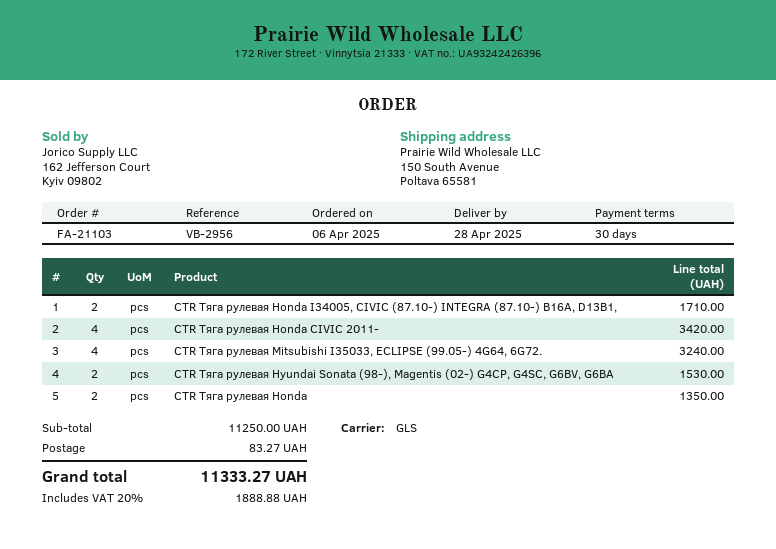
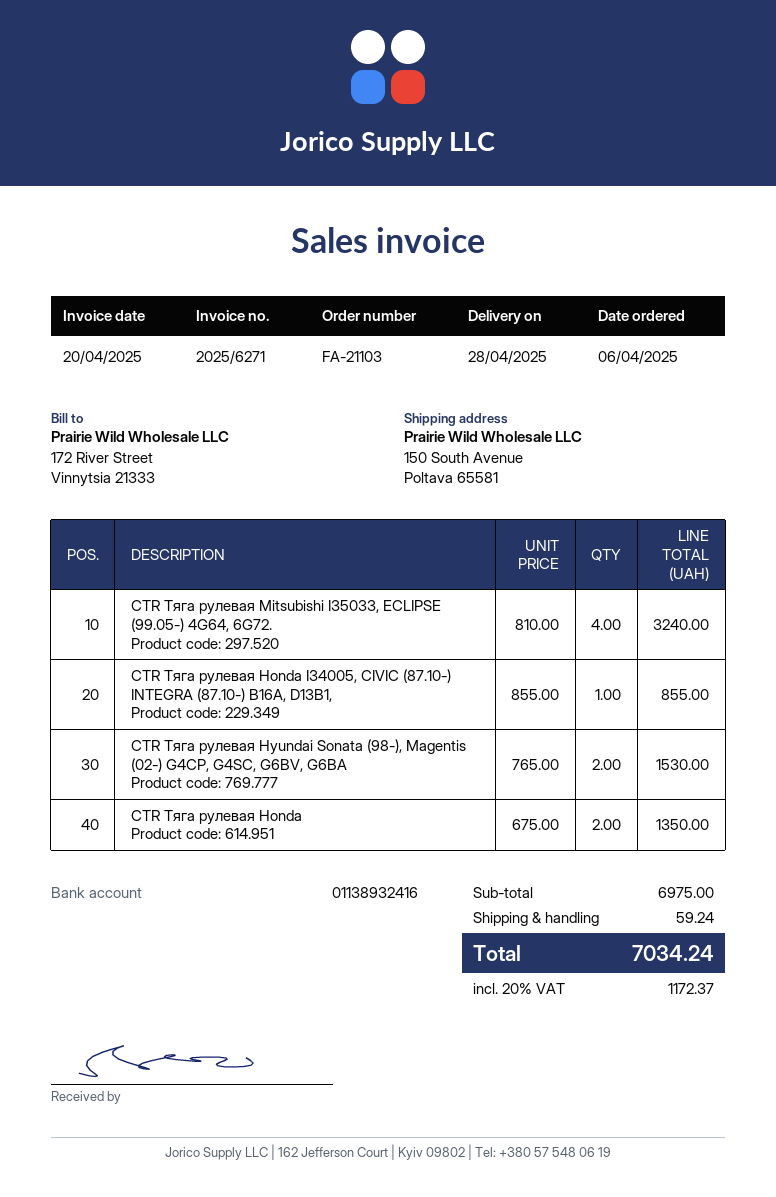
CTR Тяга рулевая Honda I34005, CIVIC (87.10-) INTEGRA (87.10-) B16A, D13B1,: 2 for 1710.00 -> 1 for 855.00
CTR Тяга рулевая Honda CIVIC 2011-: 4 for 3420.00 -> none
subtotal: 11250.00 -> 6975.00
shipping: 83.27 -> 59.24
tax: 20% = 1888.88 -> 20% = 1172.37
total: 11333.27 -> 7034.24

